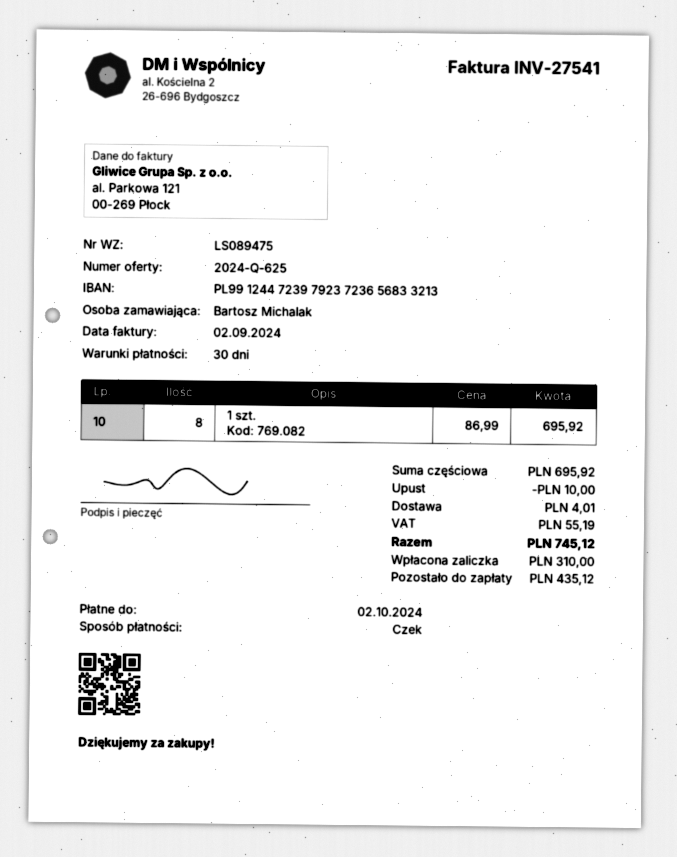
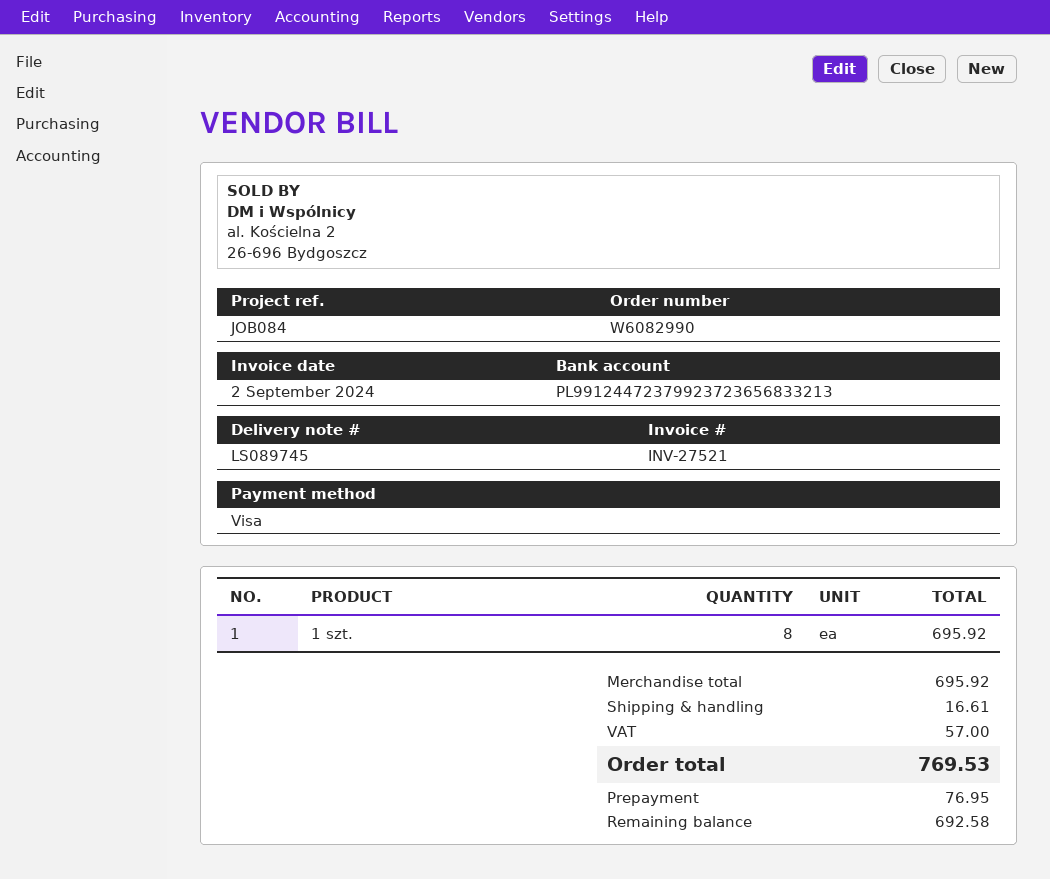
delivery note number: LS089475 -> LS089745
invoice number: INV-27541 -> INV-27521
payment method: cheque -> Visa
bank account: PL99124472397923723656833213 -> PL99124472379923723656833213
discount: 10.00 -> none
shipping: 4.01 -> 16.61
tax: 55.19 -> 57.00
total: 745.12 -> 769.53
deposit: 310.00 -> 76.95
balance: 435.12 -> 692.58

